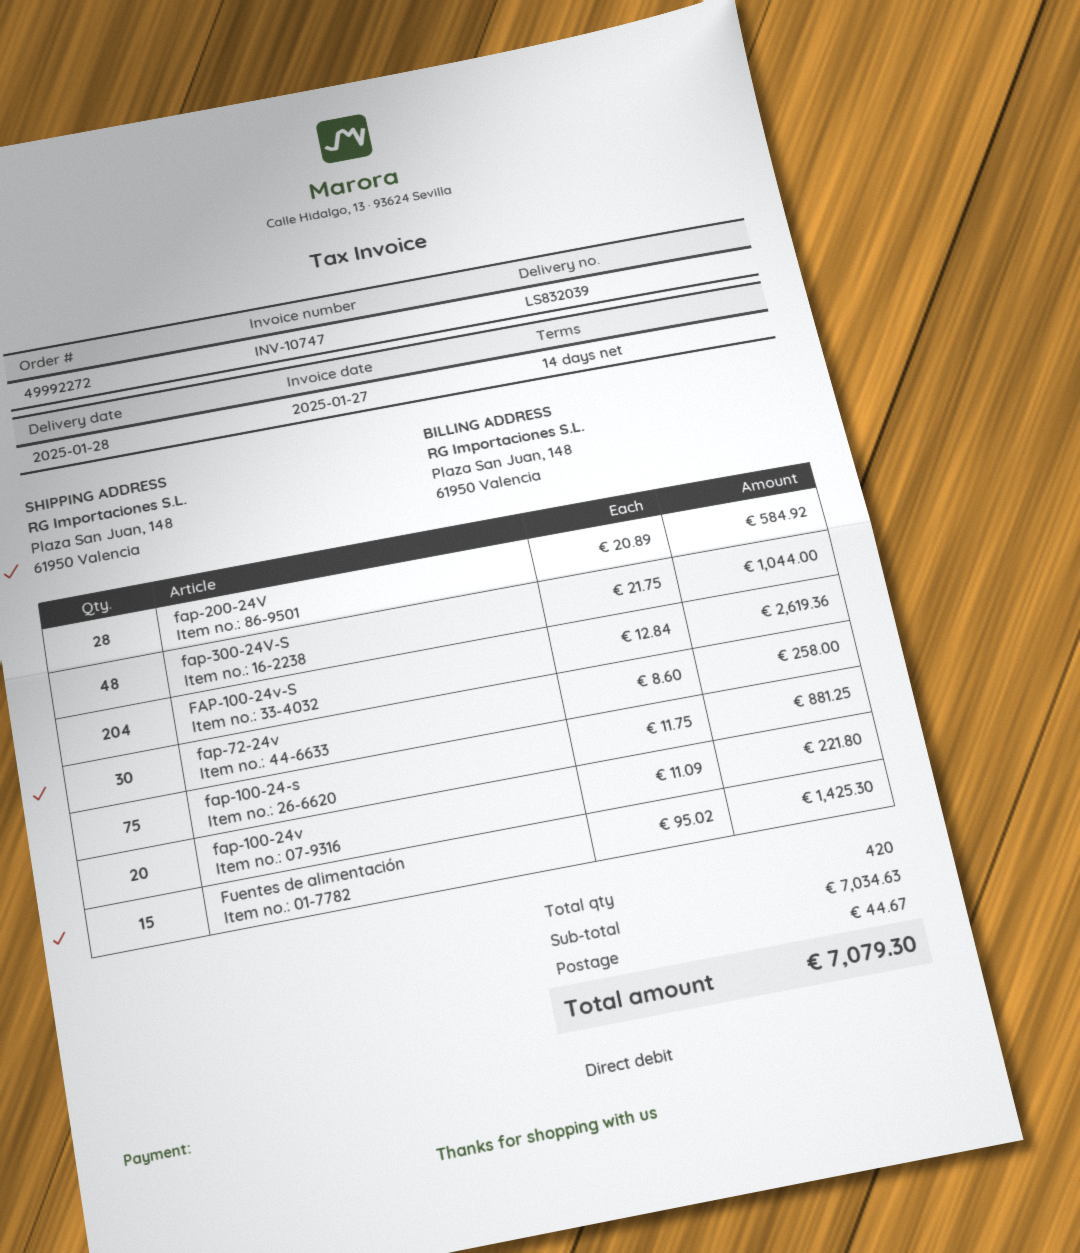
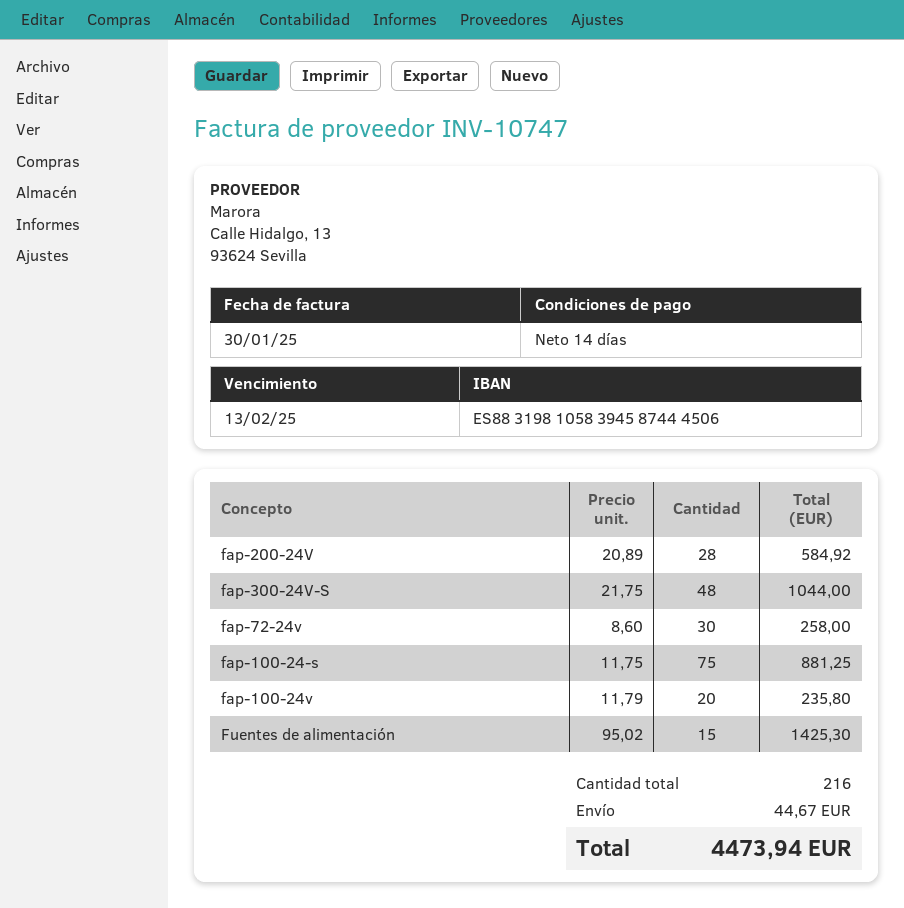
invoice date: 2025-01-27 -> 2025-01-30
FAP-100-24v-S: 204 x 12.84 = 2619.36 -> none
fap-100-24v: 20 x 11.09 = 221.80 -> 20 x 11.79 = 235.80
total quantity: 420 -> 216
total: 7079.30 -> 4473.94

